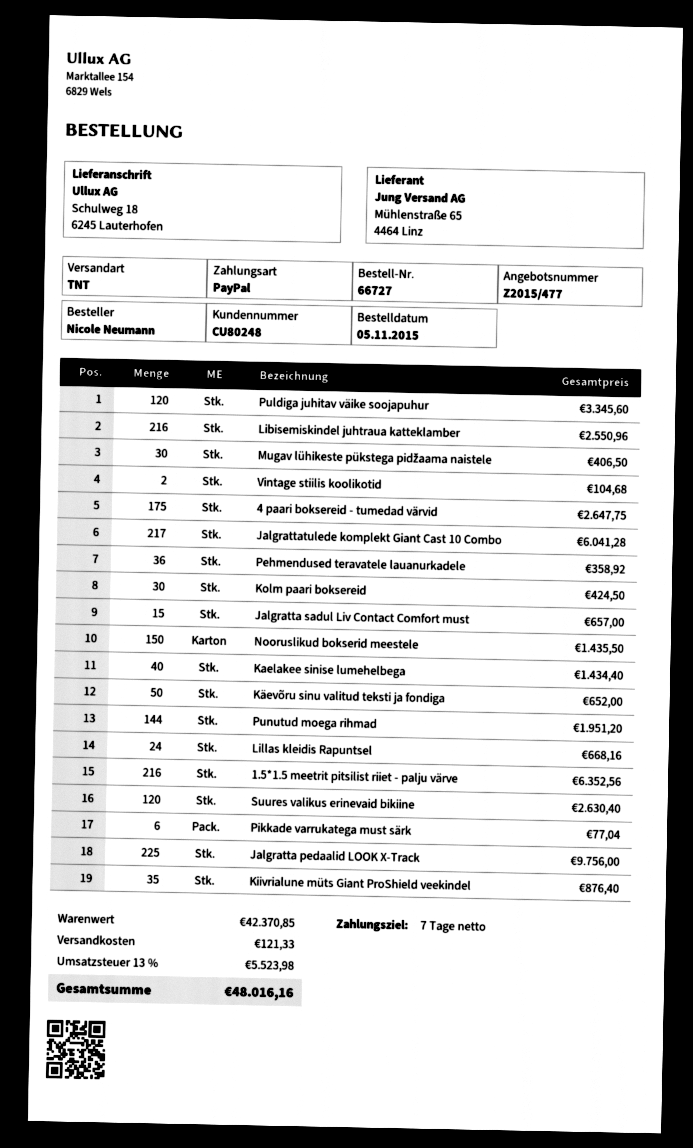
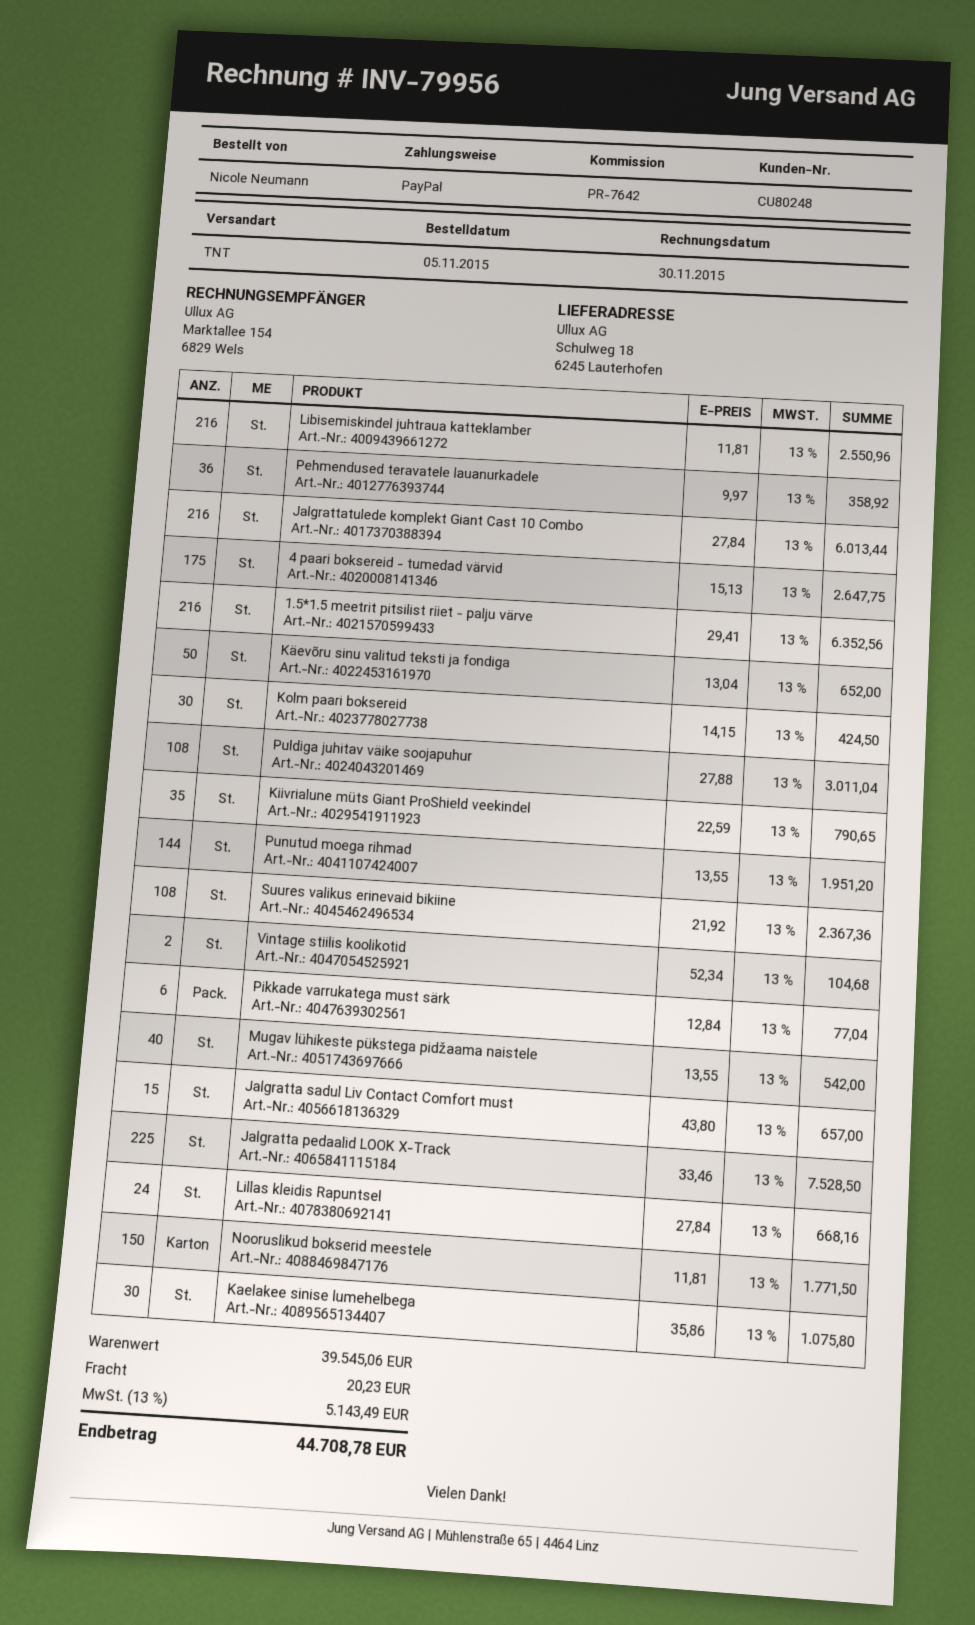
Puldiga juhitav väike soojapuhur: 120 for 3345.60 -> 108 for 3011.04
Mugav lühikeste pükstega pidžaama naistele: 30 for 406.50 -> 40 for 542.00
Jalgrattatulede komplekt Giant Cast 10 Combo: 217 for 6041.28 -> 216 for 6013.44
Nooruslikud bokserid meestele: 150 for 1435.50 -> 150 for 1771.50
Kaelakee sinise lumehelbega: 40 for 1434.40 -> 30 for 1075.80
Suures valikus erinevaid bikiine: 120 for 2630.40 -> 108 for 2367.36
Jalgratta pedaalid LOOK X-Track: 225 for 9756.00 -> 225 for 7528.50
Kiivrialune müts Giant ProShield veekindel: 35 for 876.40 -> 35 for 790.65
subtotal: 42370.85 -> 39545.06
shipping: 121.33 -> 20.23
tax: 13% = 5523.98 -> 13% = 5143.49
total: 48016.16 -> 44708.78

